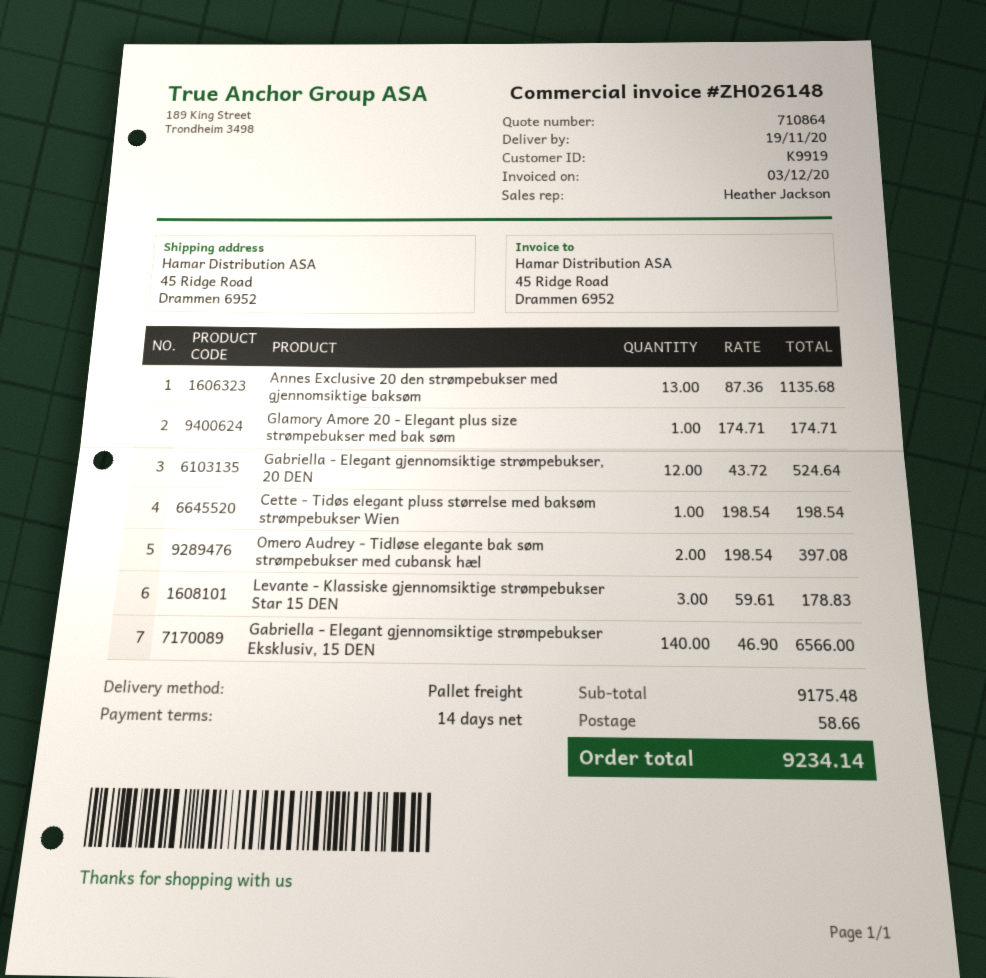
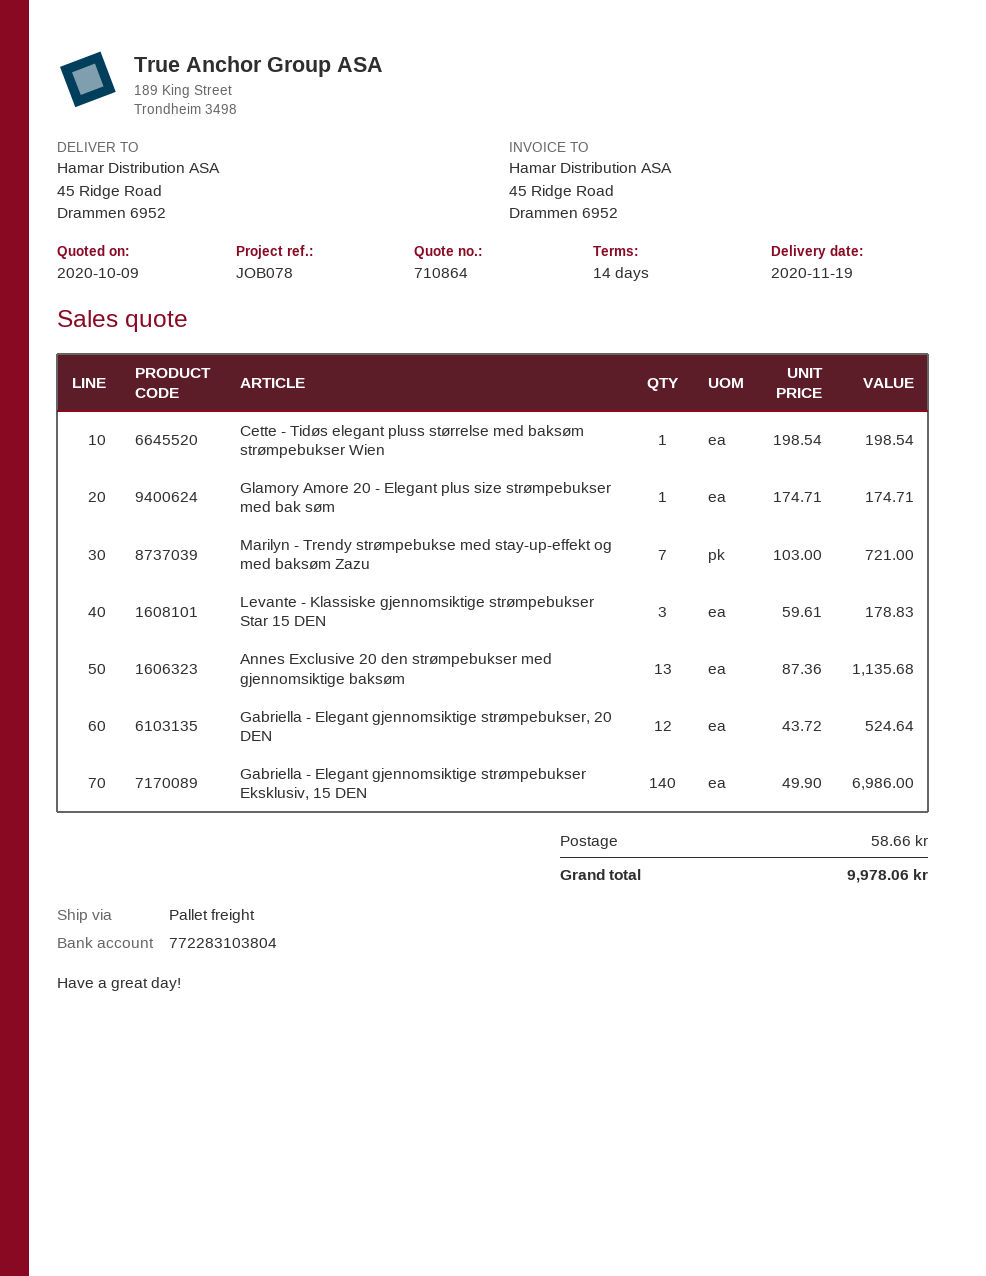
Omero Audrey - Tidløse elegante bak søm strømpebukser med cubansk hæl: 2 x 198.54 = 397.08 -> none
Gabriella - Elegant gjennomsiktige strømpebukser Eksklusiv, 15 DEN: 140 x 46.90 = 6566.00 -> 140 x 49.90 = 6986.00
Marilyn - Trendy strømpebukse med stay-up-effekt og med baksøm Zazu: none -> 7 x 103.00 = 721.00
total: 9234.14 -> 9978.06

